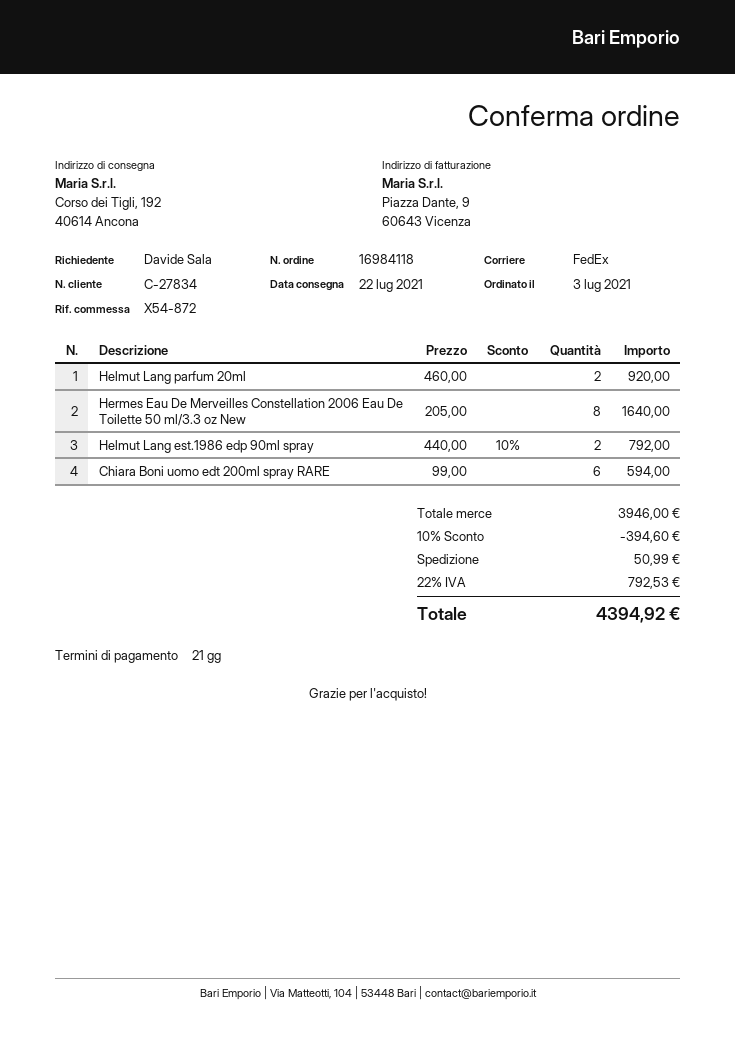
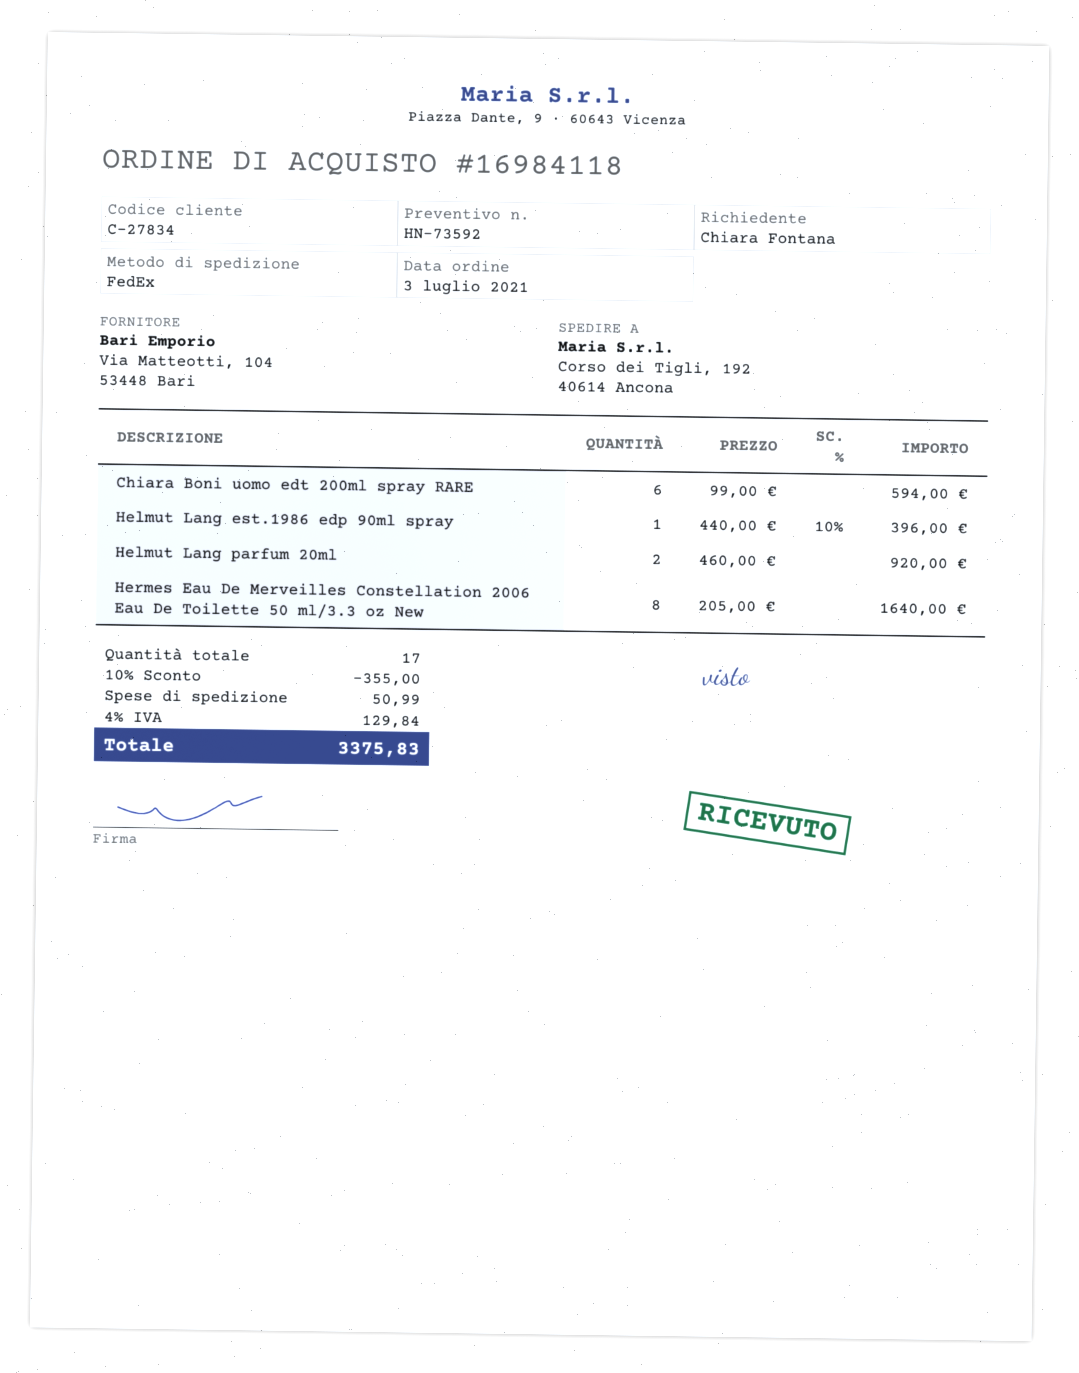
ordered by: Davide Sala -> Chiara Fontana
Helmut Lang est.1986 edp 90ml spray: 2 x 440.00 - 10% = 792.00 -> 1 x 440.00 - 10% = 396.00
discount: 10% = 394.60 -> 10% = 355.00
tax: 22% = 792.53 -> 4% = 129.84
total: 4394.92 -> 3375.83

